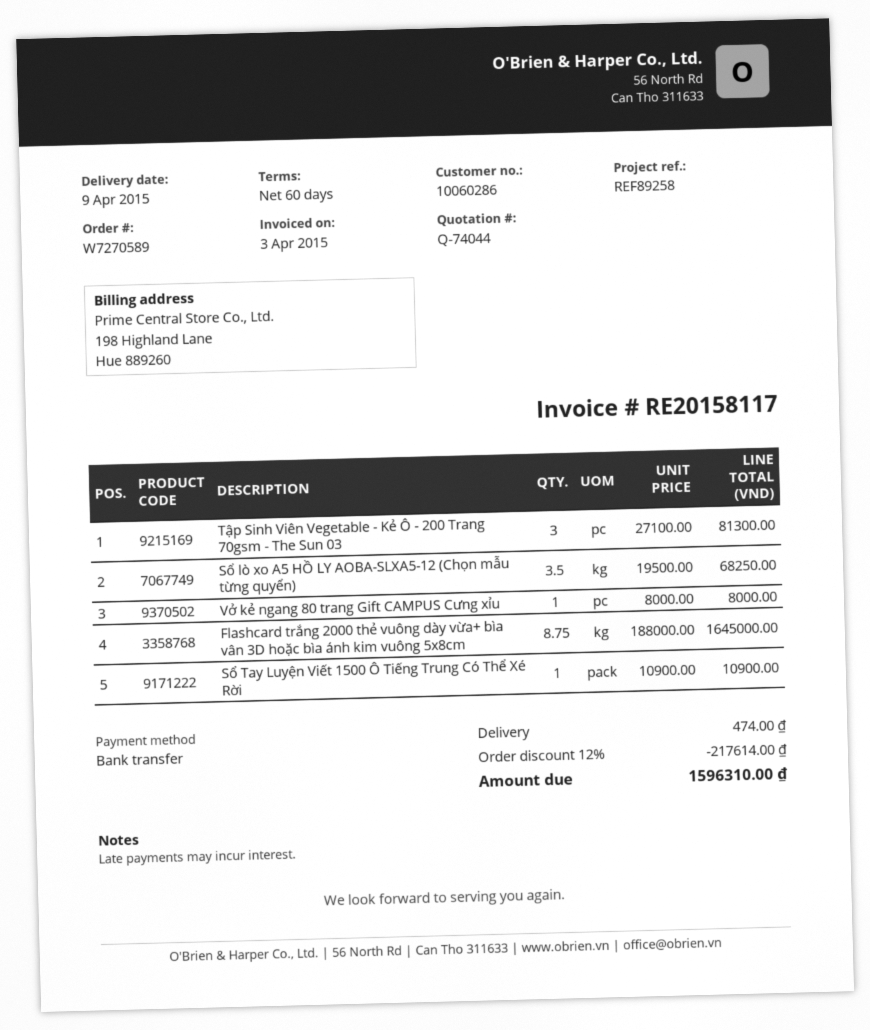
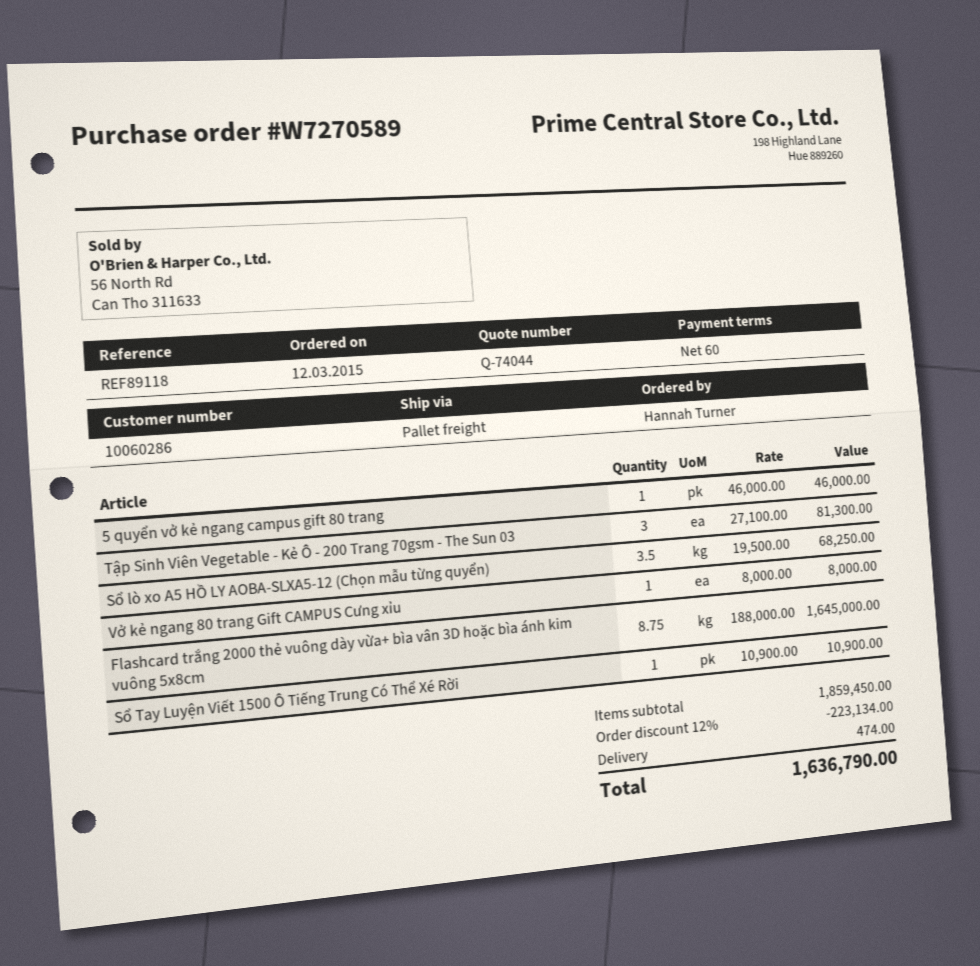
reference: REF89258 -> REF89118
5 quyển vở kẻ ngang campus gift 80 trang: none -> 1 x 46000.00 = 46000.00
discount: 12% = 217614.00 -> 12% = 223134.00
total: 1596310.00 -> 1636790.00

